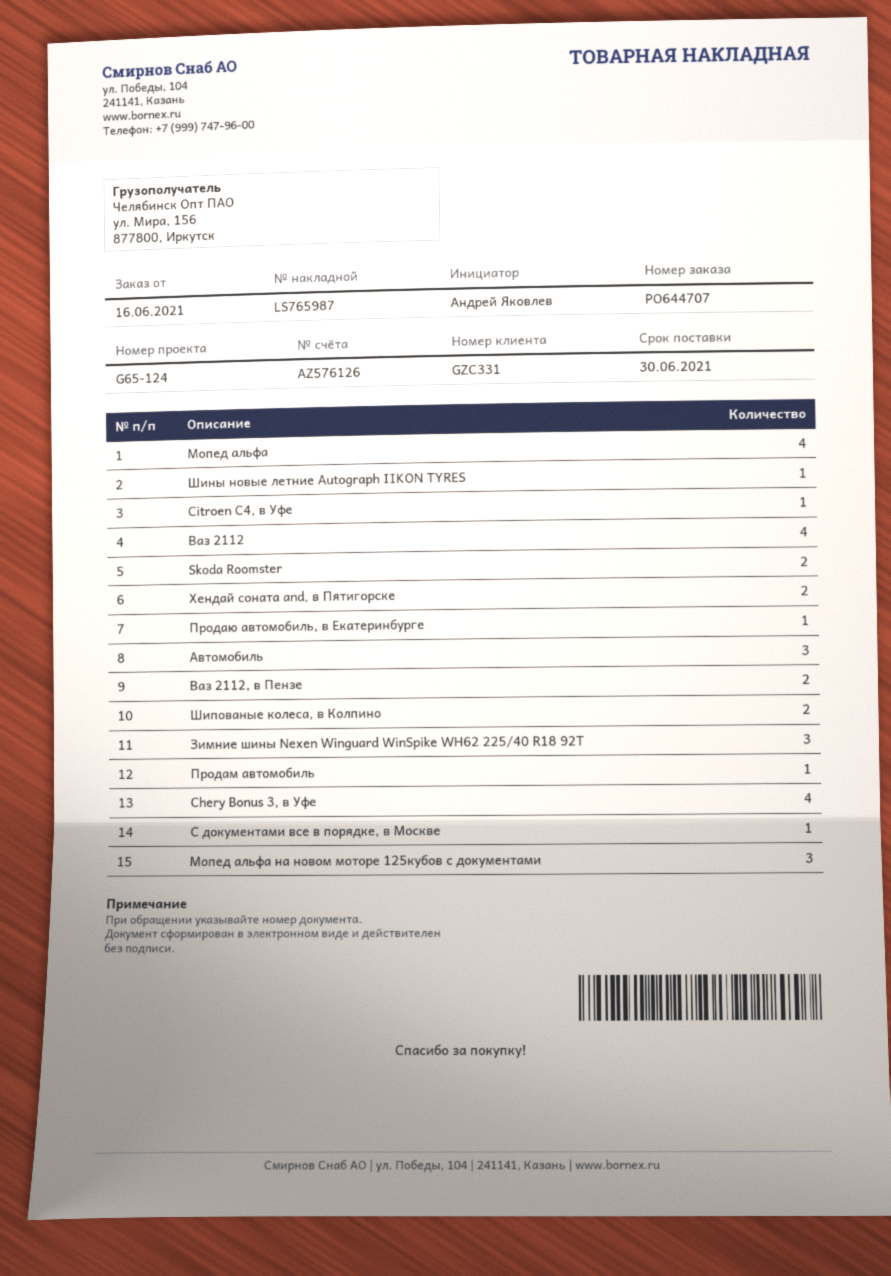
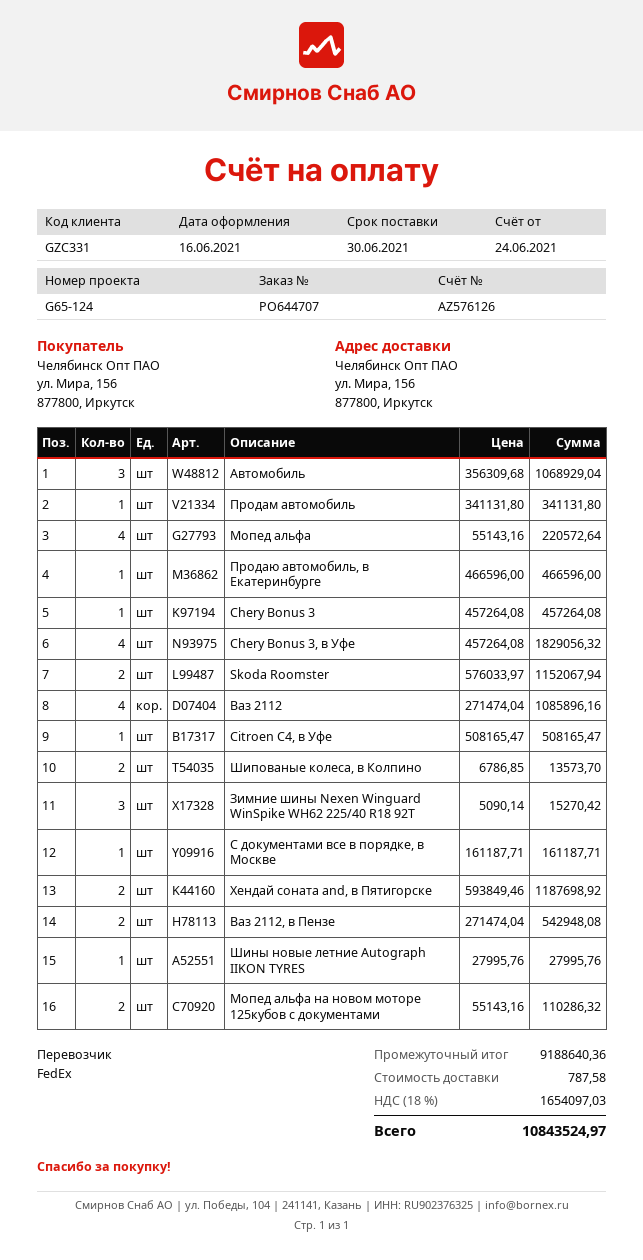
Мопед альфа на новом моторе 125кубов с документами: 3 -> 2
Chery Bonus 3: none -> 1

